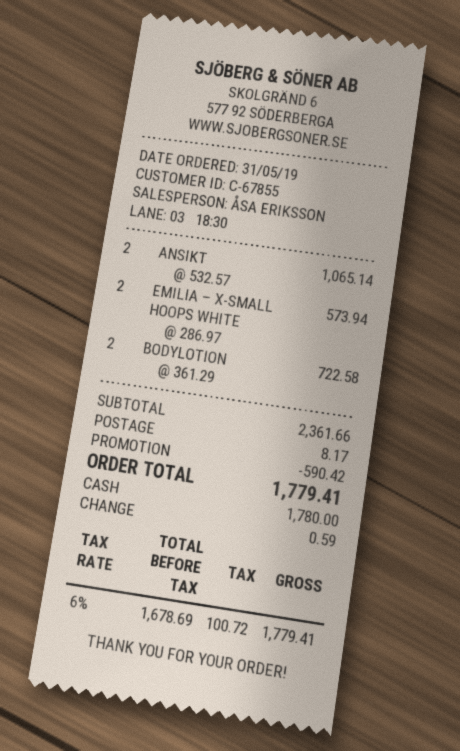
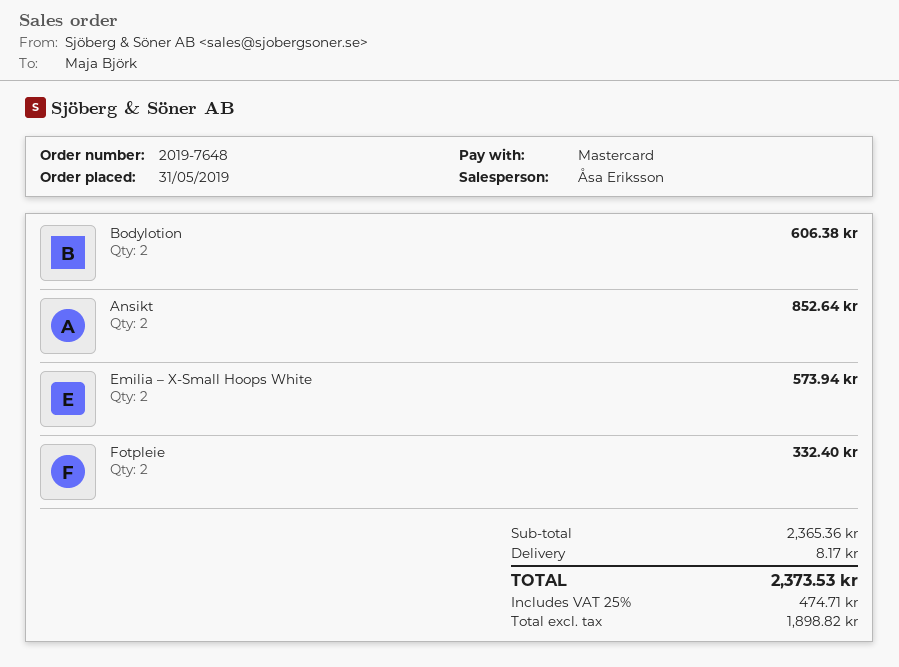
payment method: cash -> Mastercard
ANSIKT: 2 for 1065.14 -> 2 for 852.64
BODYLOTION: 2 for 722.58 -> 2 for 606.38
Fotpleie: none -> 2 for 332.40
subtotal: 2361.66 -> 2365.36
discount: 590.42 -> none
net: 1678.69 -> 1898.82
tax: 6% = 100.72 -> 25% = 474.71
total: 1779.41 -> 2373.53

